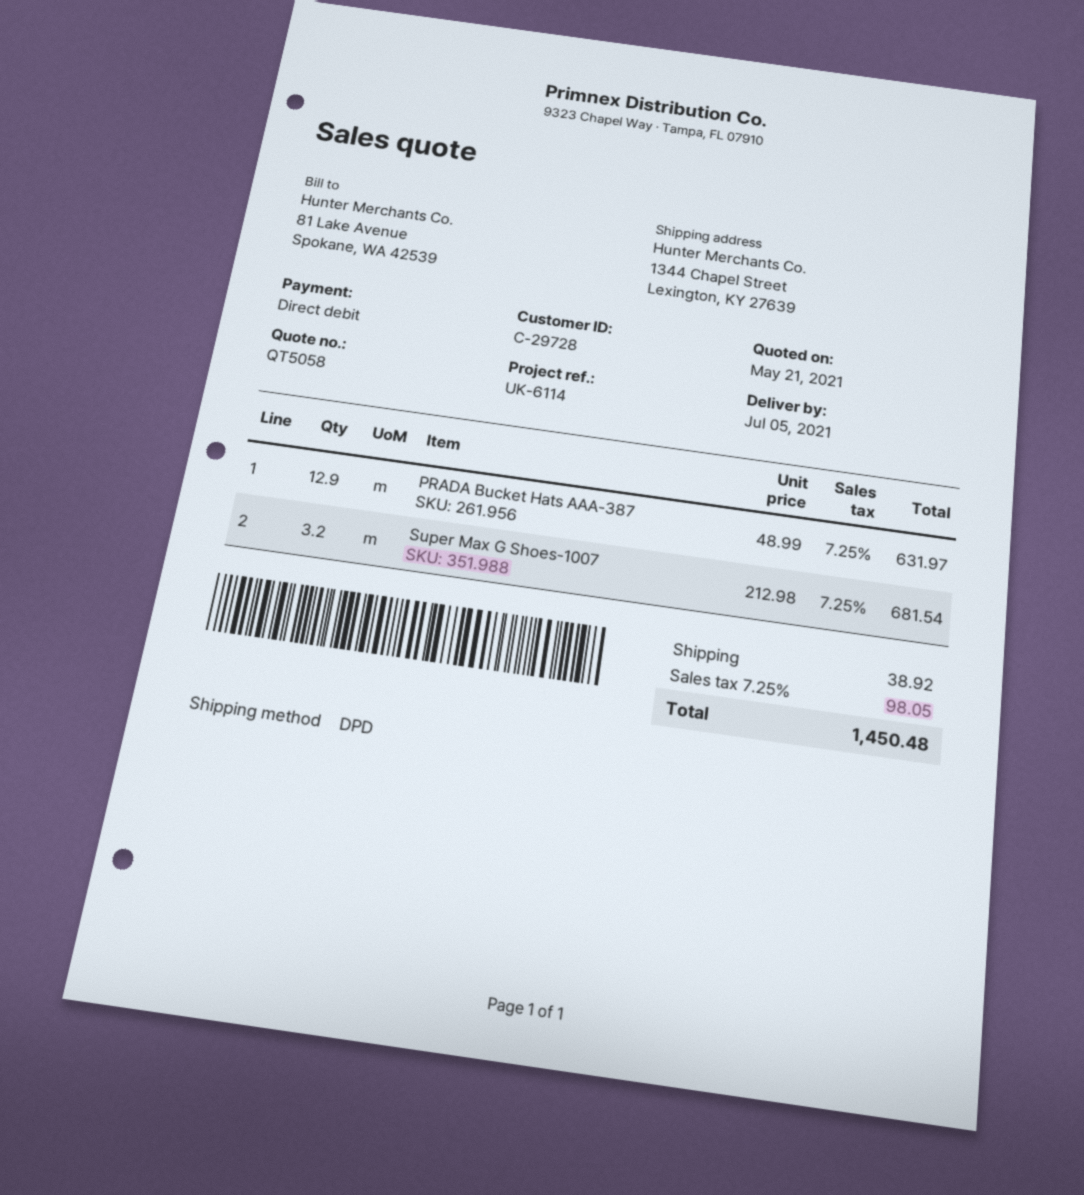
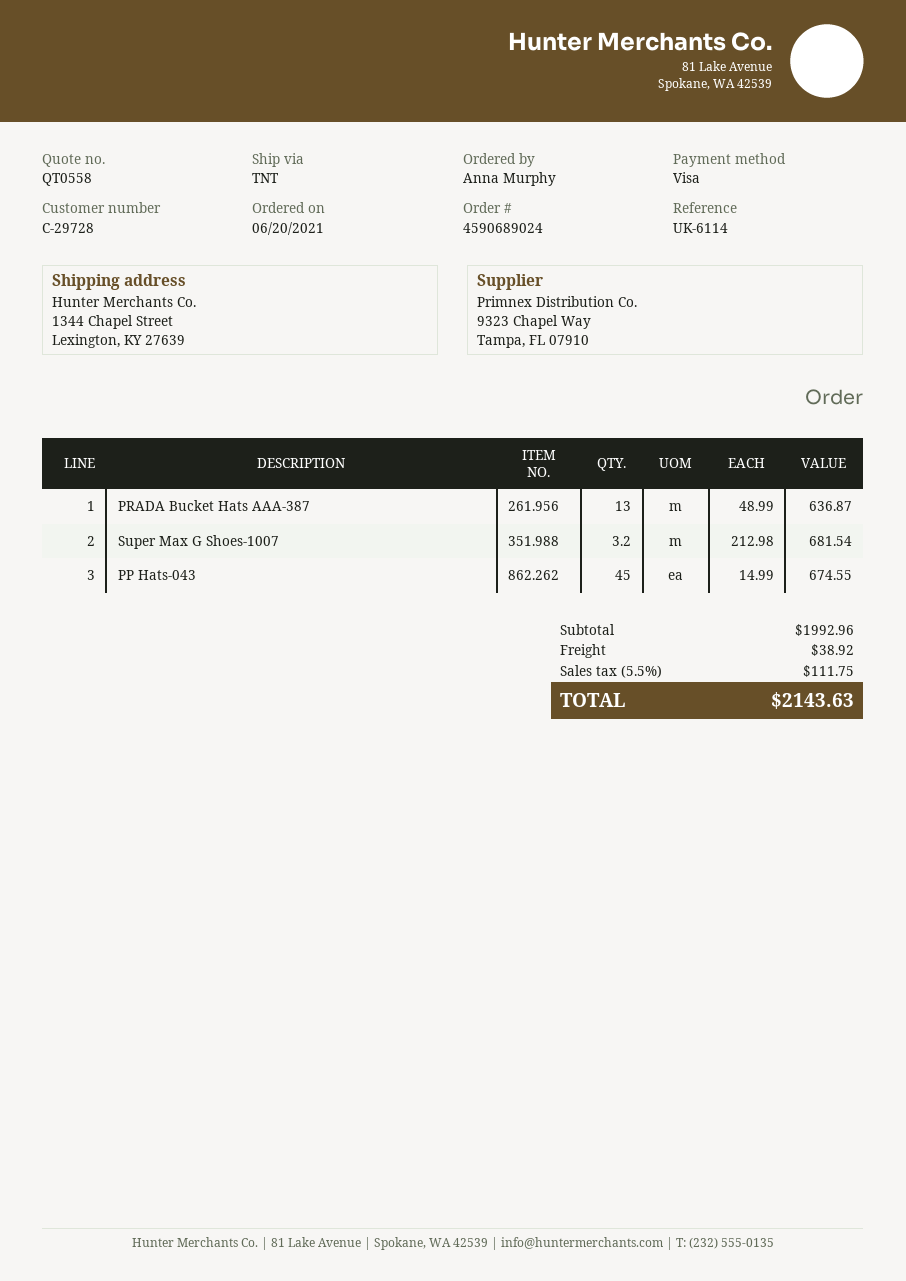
quote number: QT5058 -> QT0558
payment method: direct debit -> Visa
shipping method: DPD -> TNT
PRADA Bucket Hats AAA-387: 12.9 x 48.99 = 631.97 -> 13 x 48.99 = 636.87
PP Hats-043: none -> 45 x 14.99 = 674.55
tax: 7.25% = 98.05 -> 5.5% = 111.75
total: 1450.48 -> 2143.63

